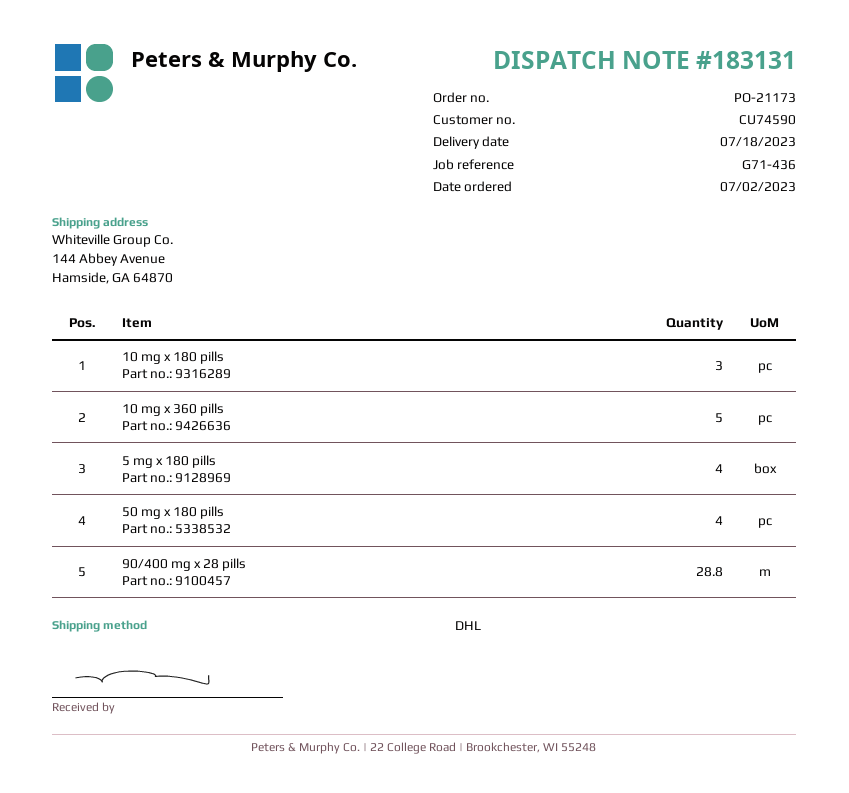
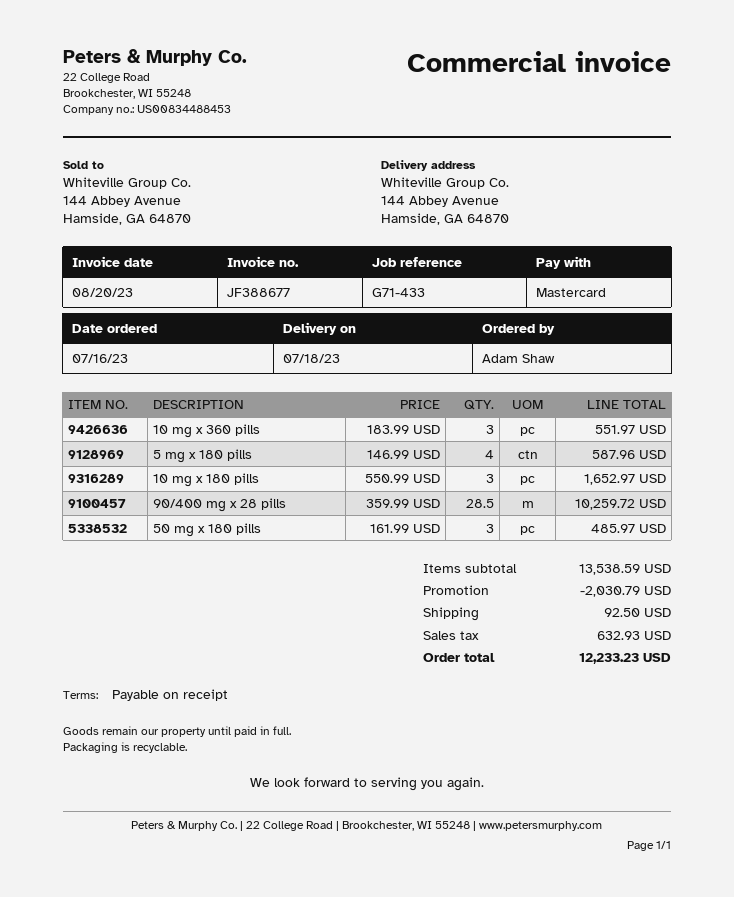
order date: 2023-07-02 -> 2023-07-16
reference: G71-436 -> G71-433
10 mg x 360 pills: 5 -> 3
50 mg x 180 pills: 4 -> 3
90/400 mg x 28 pills: 28.8 -> 28.5

